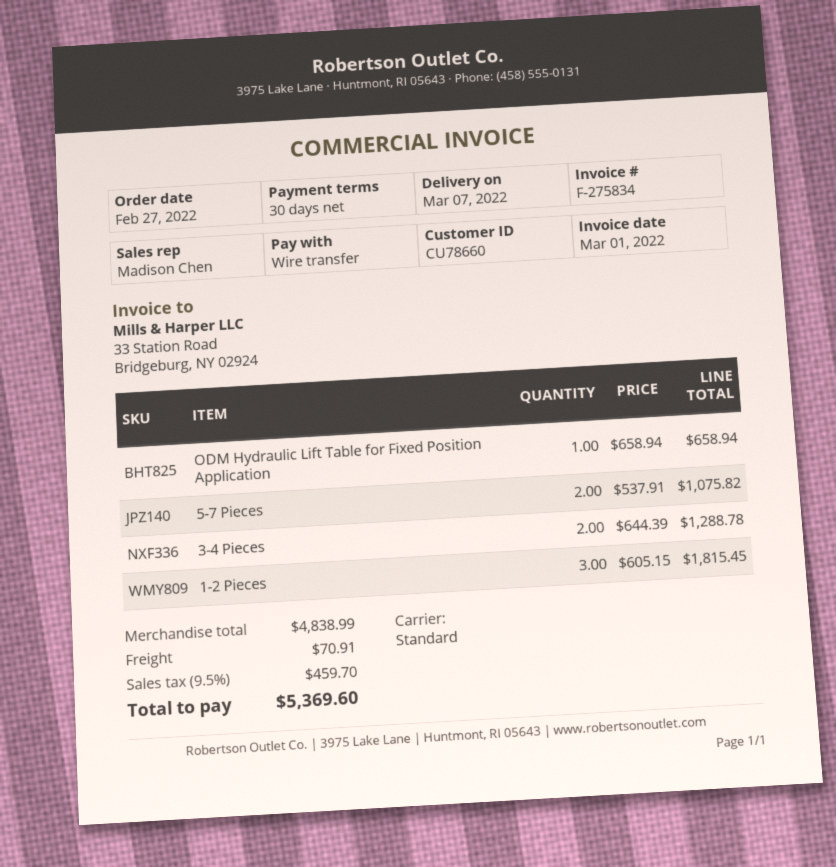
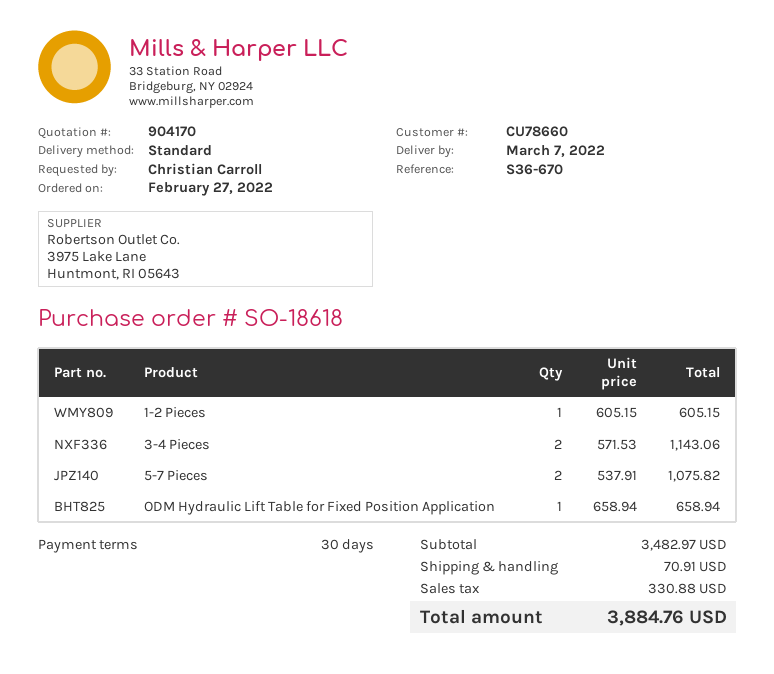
3-4 Pieces: 2 x 644.39 = 1288.78 -> 2 x 571.53 = 1143.06
1-2 Pieces: 3 x 605.15 = 1815.45 -> 1 x 605.15 = 605.15
subtotal: 4838.99 -> 3482.97
tax: 459.70 -> 330.88
total: 5369.60 -> 3884.76

